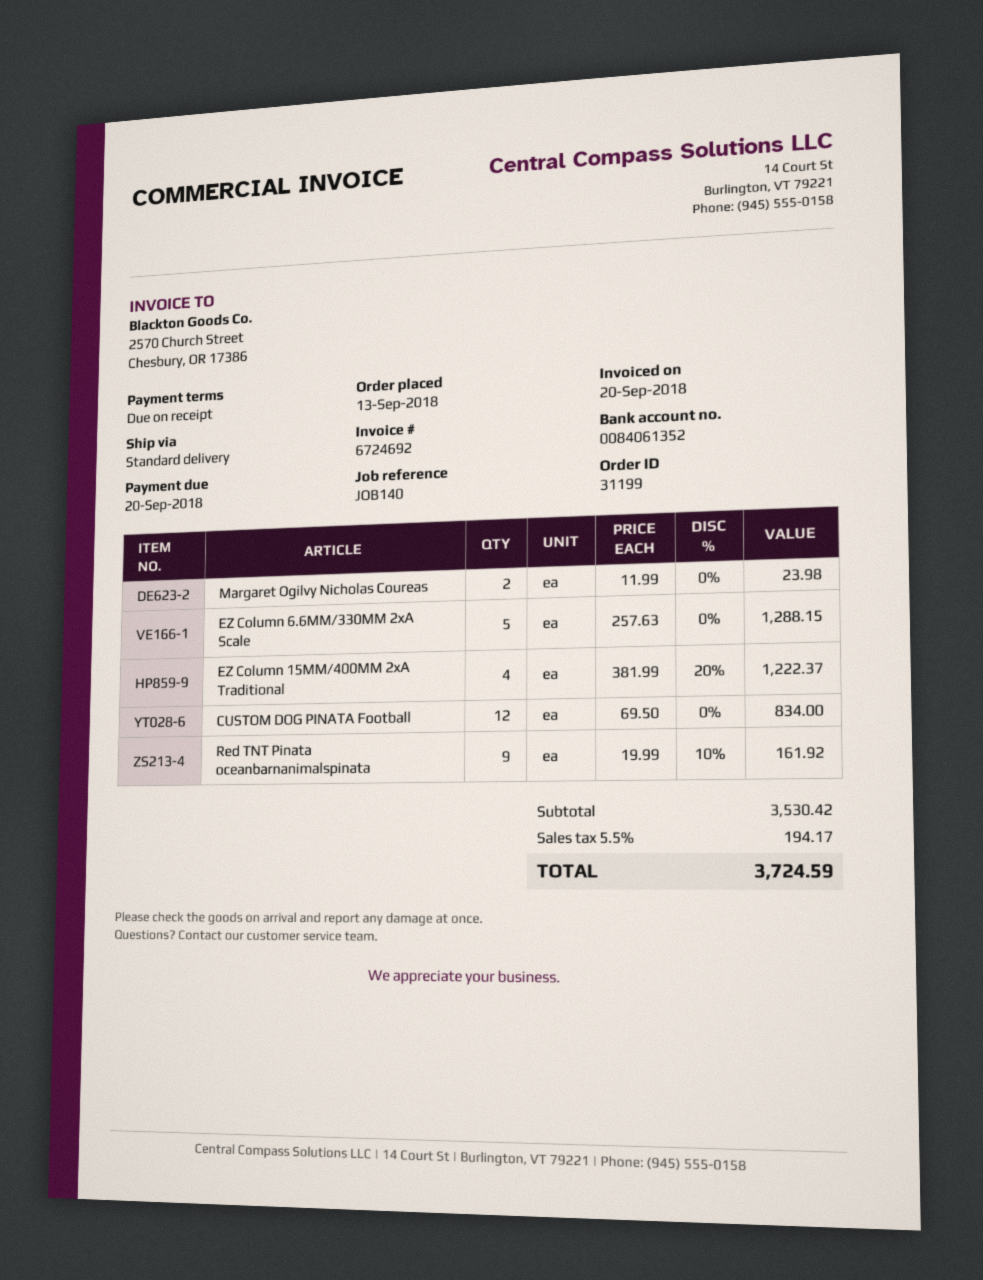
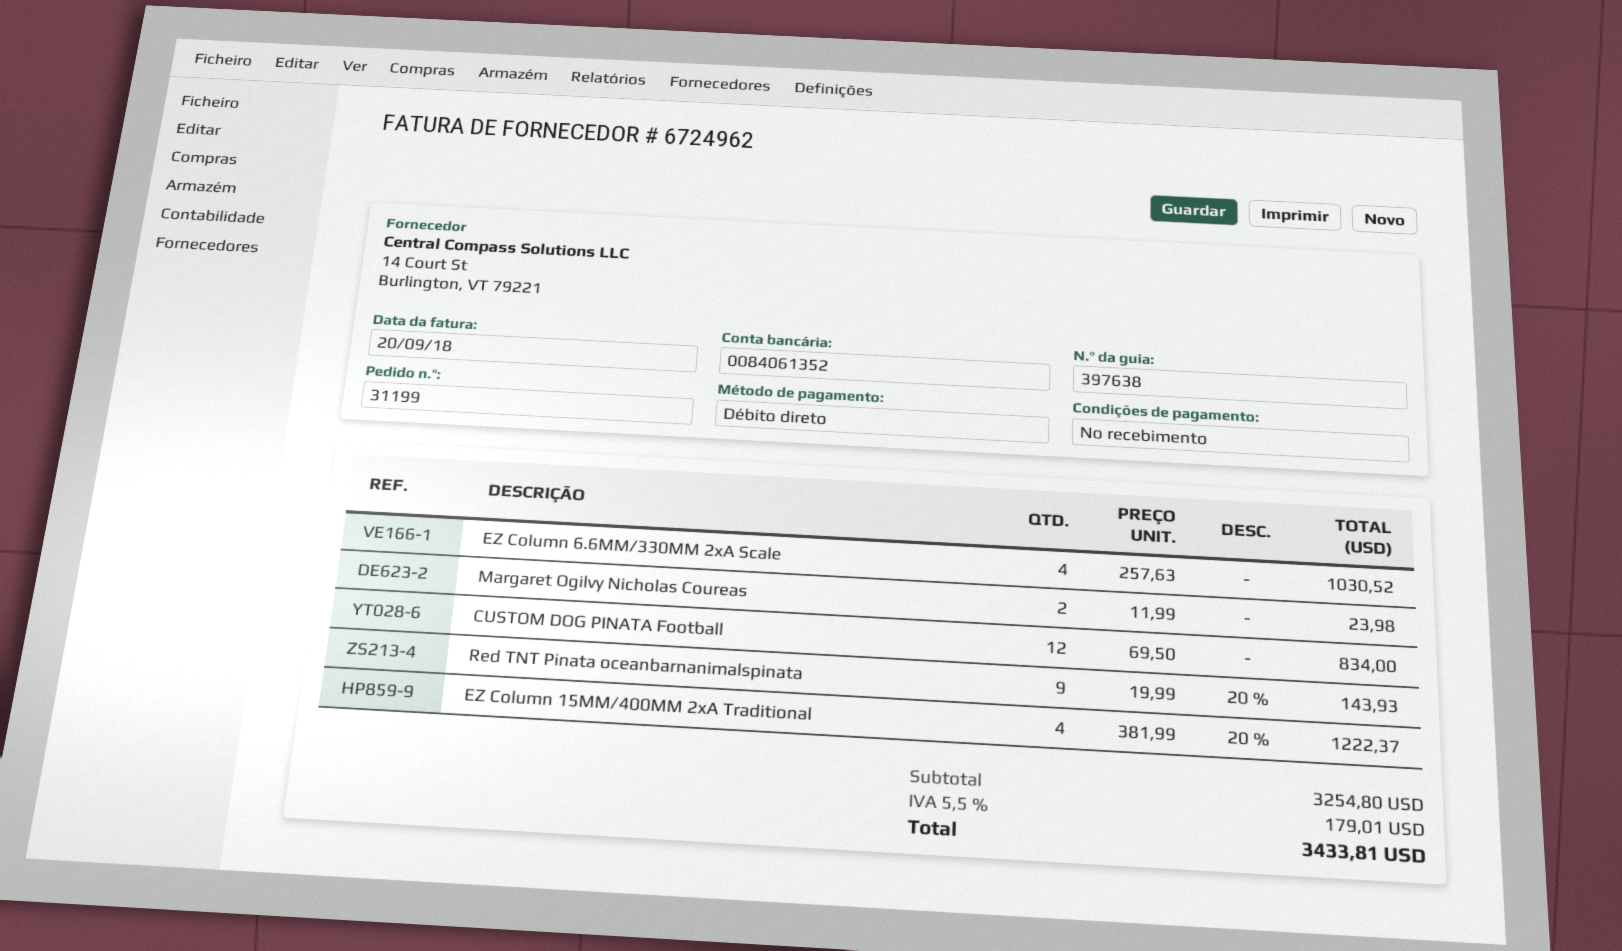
invoice number: 6724692 -> 6724962
EZ Column 6.6MM/330MM 2xA Scale: 5 x 257.63 = 1288.15 -> 4 x 257.63 = 1030.52
Red TNT Pinata oceanbarnanimalspinata: 9 x 19.99 - 10% = 161.92 -> 9 x 19.99 - 20% = 143.93
subtotal: 3530.42 -> 3254.80
tax: 5.5% = 194.17 -> 5.5% = 179.01
total: 3724.59 -> 3433.81

